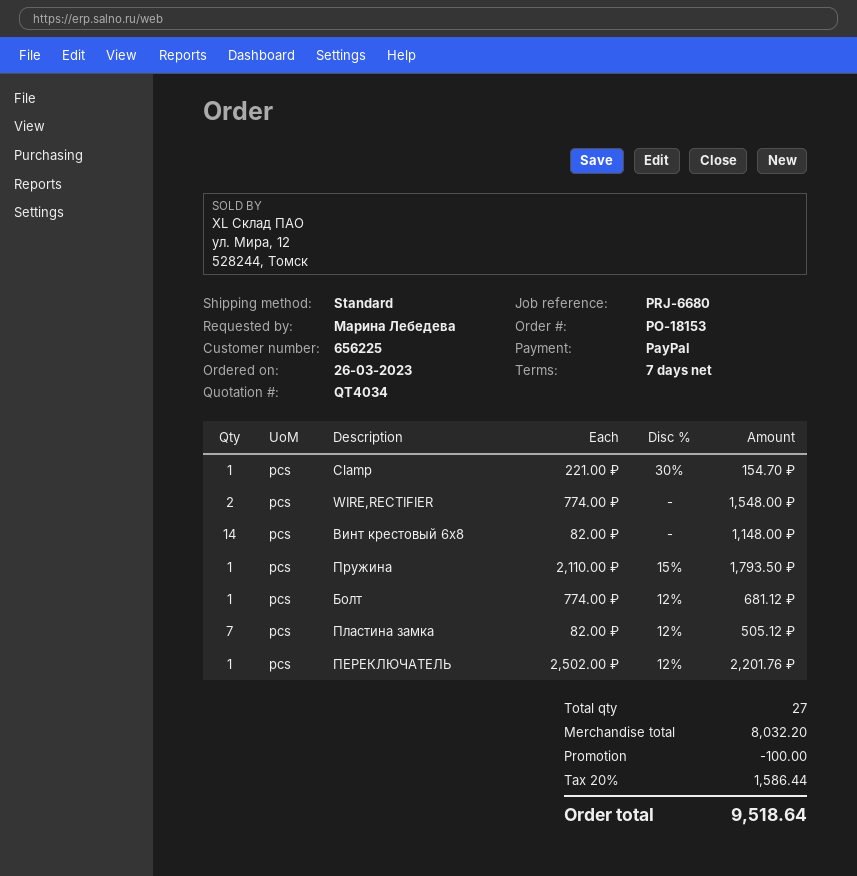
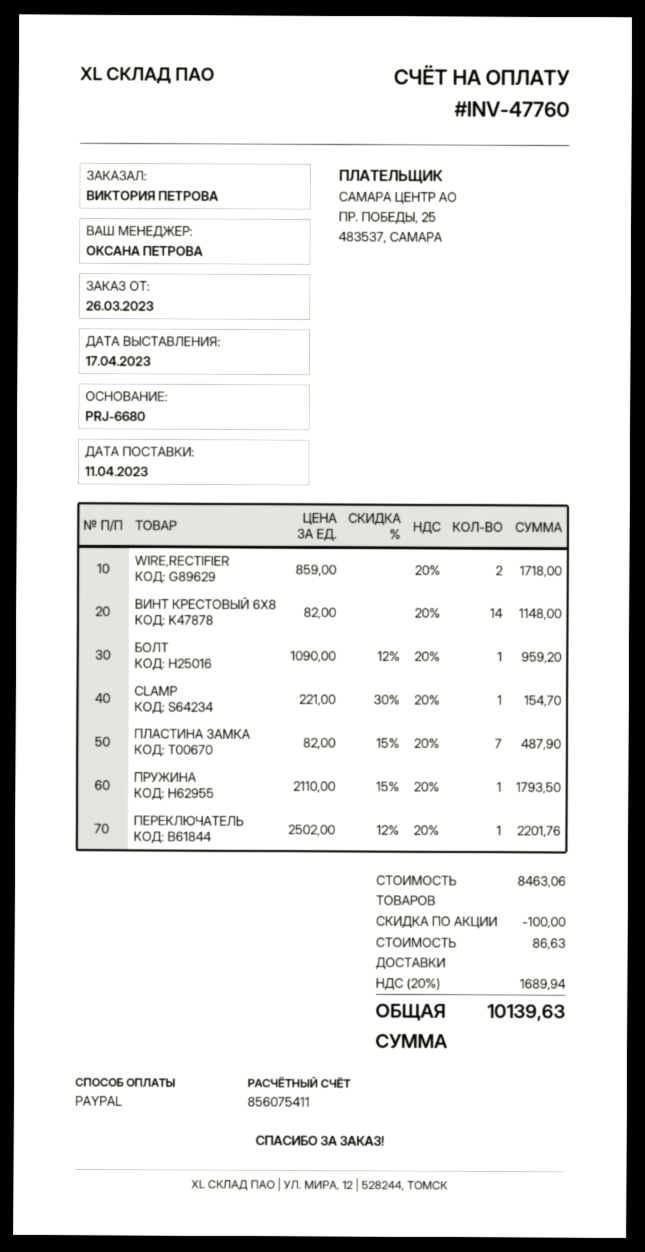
ordered by: Марина Лебедева -> ВИКТОРИЯ ПЕТРОВА
WIRE,RECTIFIER: 2 x 774.00 = 1548.00 -> 2 x 859.00 = 1718.00
Болт: 1 x 774.00 - 12% = 681.12 -> 1 x 1090.00 - 12% = 959.20
Пластина замка: 7 x 82.00 - 12% = 505.12 -> 7 x 82.00 - 15% = 487.90
subtotal: 8032.20 -> 8463.06
shipping: none -> 86.63
tax: 20% = 1586.44 -> 20% = 1689.94
total: 9518.64 -> 10139.63

